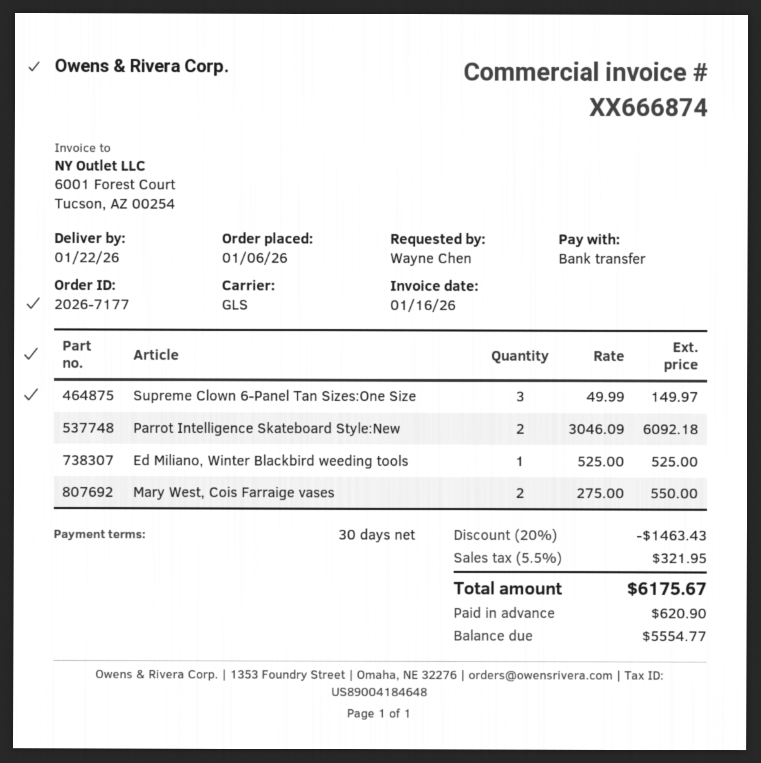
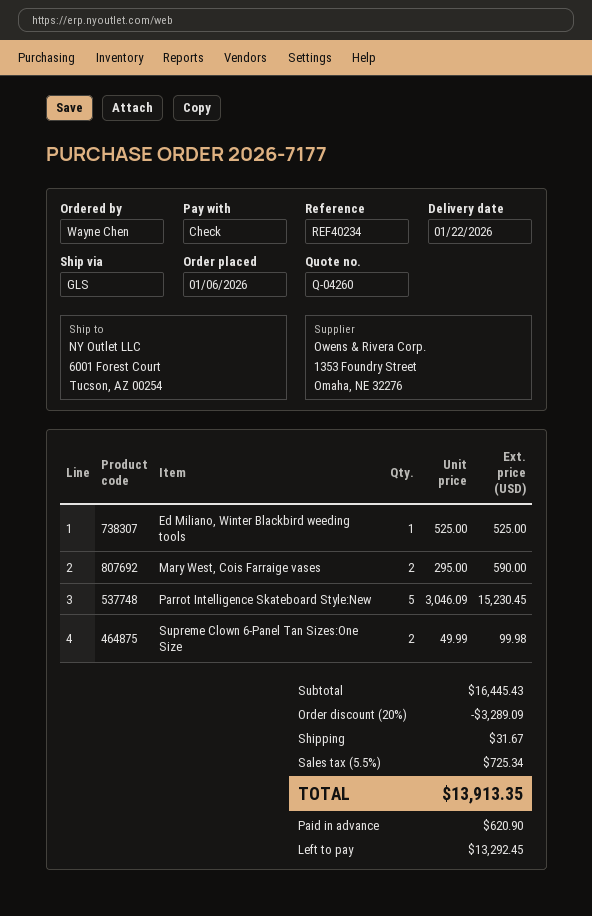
payment method: bank transfer -> cheque
Supreme Clown 6-Panel Tan Sizes:One Size: 3 x 49.99 = 149.97 -> 2 x 49.99 = 99.98
Parrot Intelligence Skateboard Style:New: 2 x 3046.09 = 6092.18 -> 5 x 3046.09 = 15230.45
Mary West, Cois Farraige vases: 2 x 275.00 = 550.00 -> 2 x 295.00 = 590.00
discount: 20% = 1463.43 -> 20% = 3289.09
shipping: none -> 31.67
tax: 5.5% = 321.95 -> 5.5% = 725.34
total: 6175.67 -> 13913.35
balance: 5554.77 -> 13292.45

